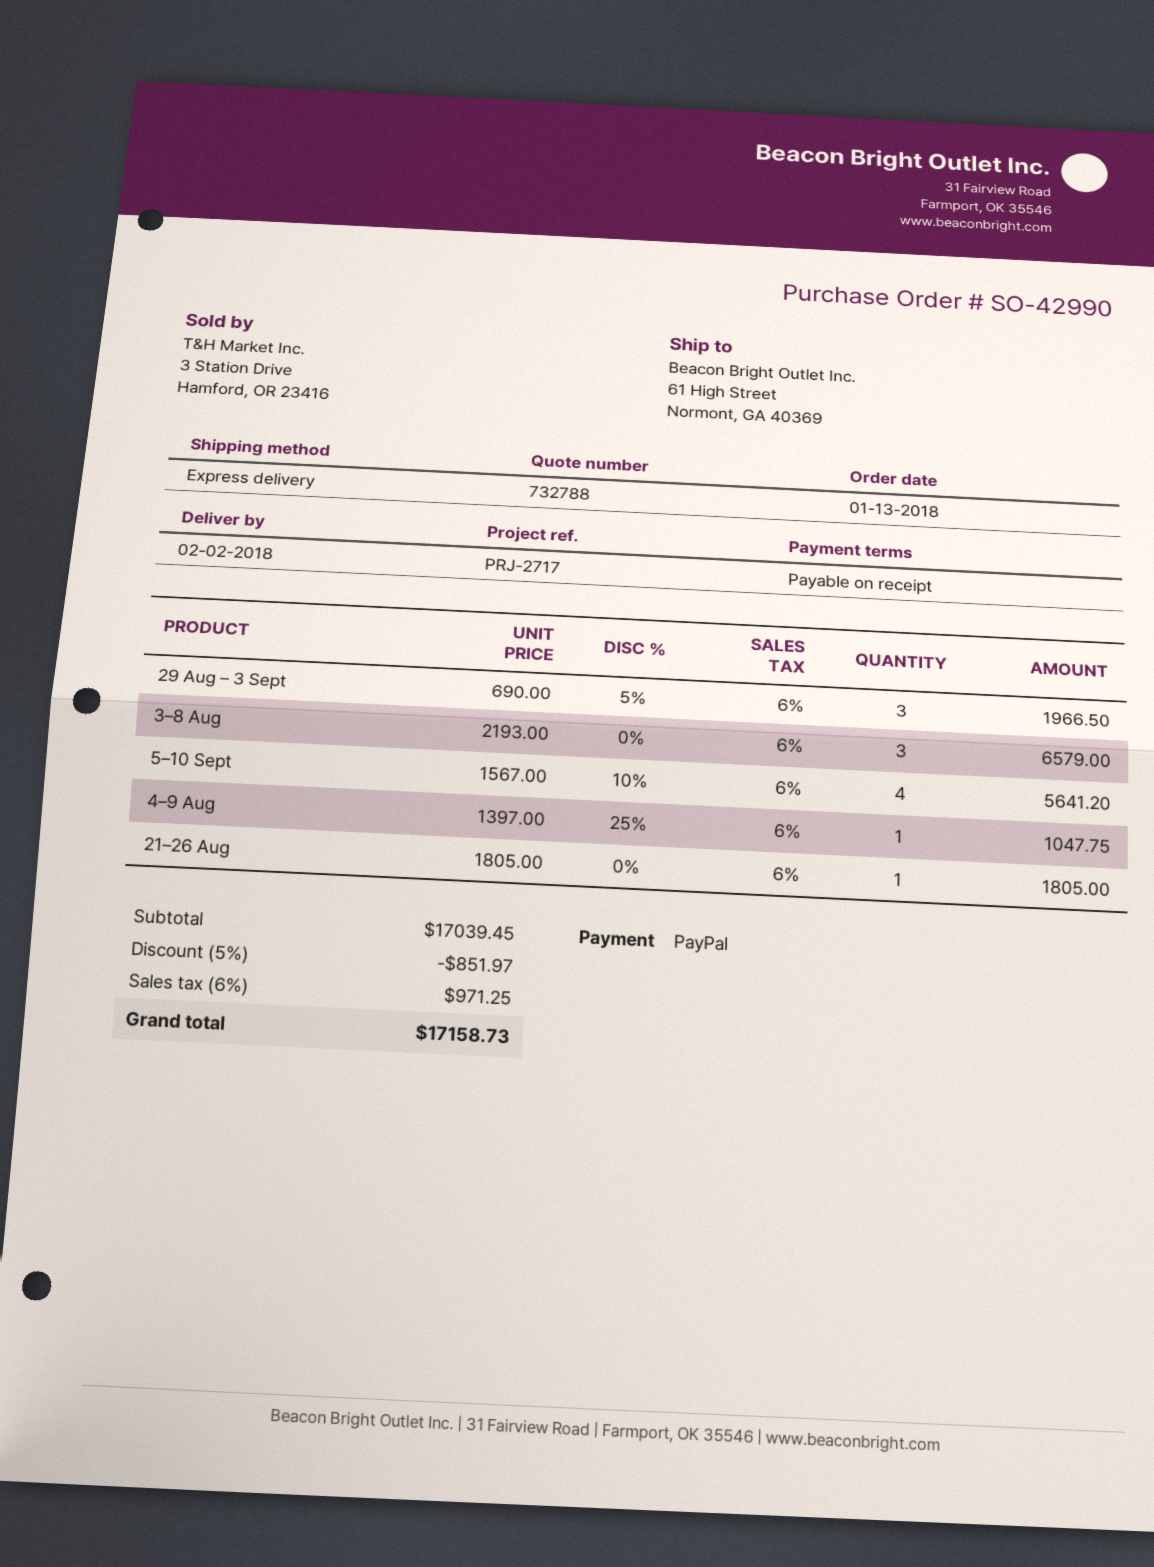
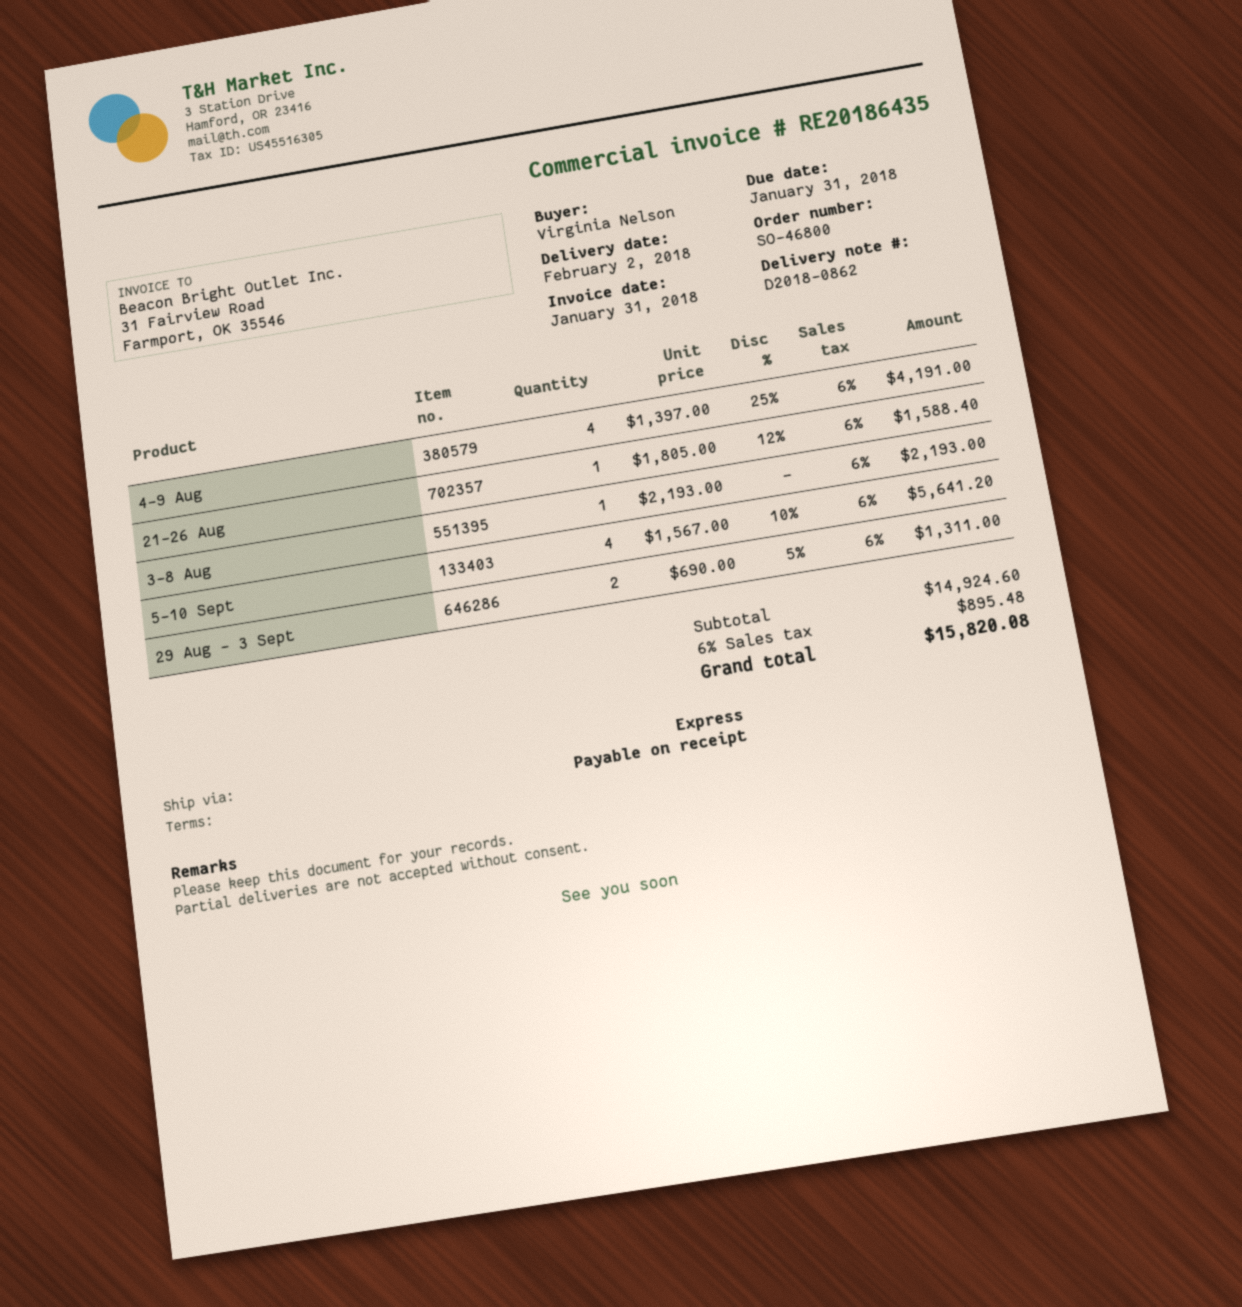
order number: SO-42990 -> SO-46800
29 Aug – 3 Sept: 3 x 690.00 - 5% = 1966.50 -> 2 x 690.00 - 5% = 1311.00
3–8 Aug: 3 x 2193.00 = 6579.00 -> 1 x 2193.00 = 2193.00
4–9 Aug: 1 x 1397.00 - 25% = 1047.75 -> 4 x 1397.00 - 25% = 4191.00
21–26 Aug: 1 x 1805.00 = 1805.00 -> 1 x 1805.00 - 12% = 1588.40
subtotal: 17039.45 -> 14924.60
discount: 5% = 851.97 -> none
tax: 6% = 971.25 -> 6% = 895.48
total: 17158.73 -> 15820.08

